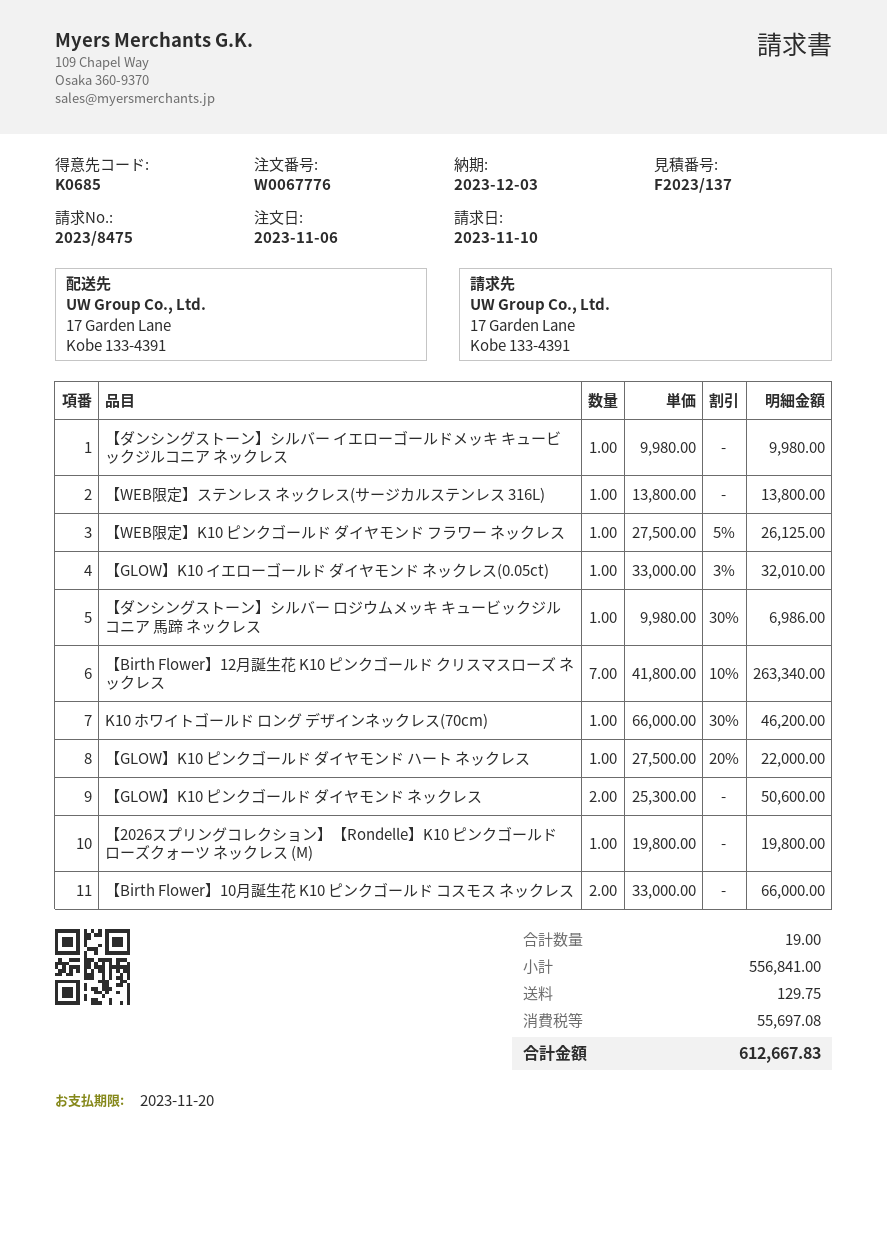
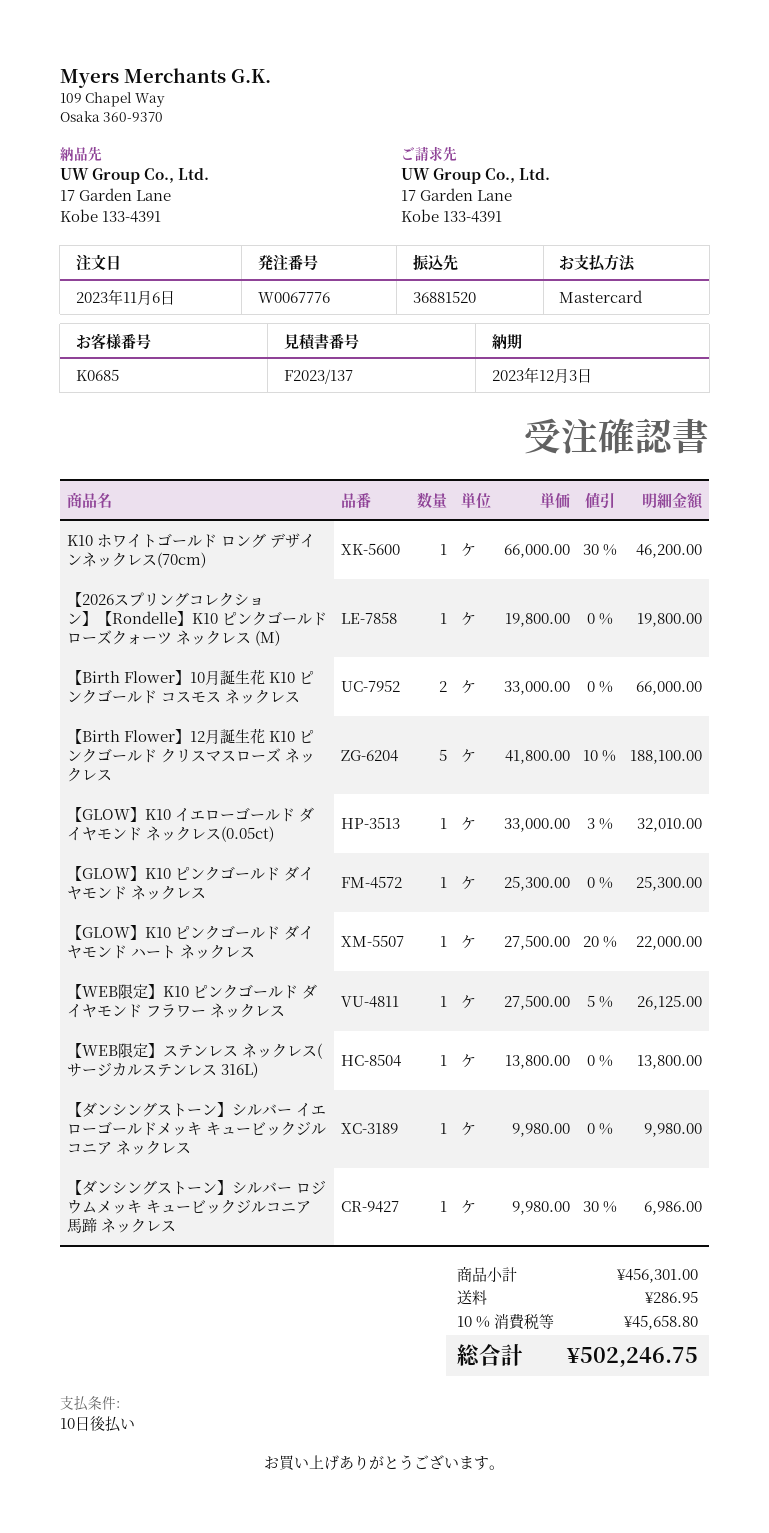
【Birth Flower】12月誕生花 K10 ピンクゴールド クリスマスローズ ネックレス: 7 x 41800.00 - 10% = 263340.00 -> 5 x 41800.00 - 10% = 188100.00
【GLOW】K10 ピンクゴールド ダイヤモンド ネックレス: 2 x 25300.00 = 50600.00 -> 1 x 25300.00 = 25300.00
subtotal: 556841.00 -> 456301.00
shipping: 129.75 -> 286.95
tax: 55697.08 -> 45658.80
total: 612667.83 -> 502246.75

